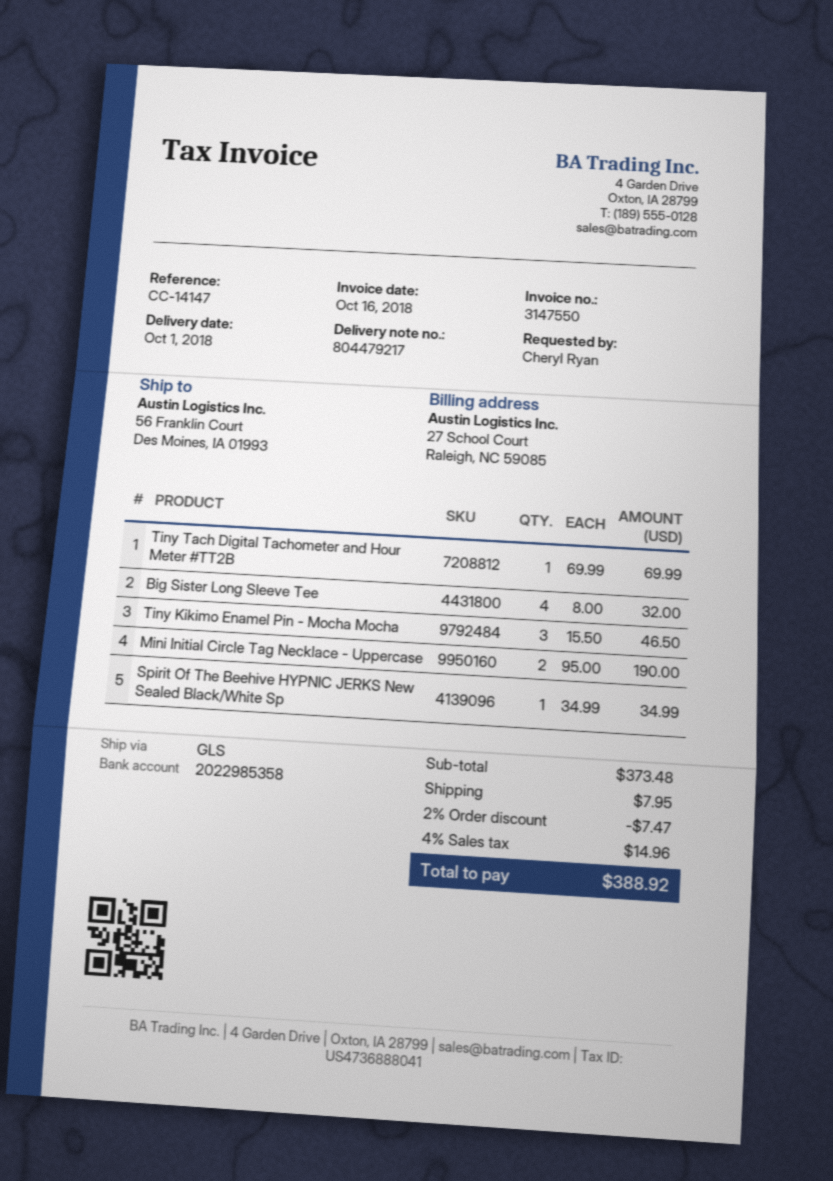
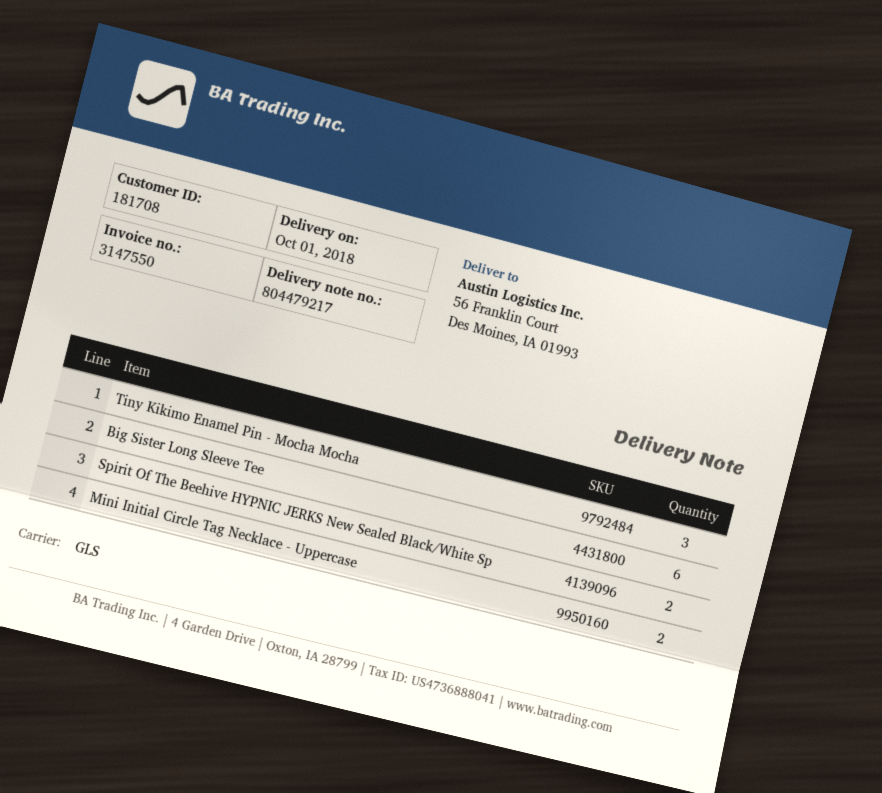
Tiny Tach Digital Tachometer and Hour Meter #TT2B: 1 -> none
Big Sister Long Sleeve Tee: 4 -> 6
Spirit Of The Beehive HYPNIC JERKS New Sealed Black/White Sp: 1 -> 2

